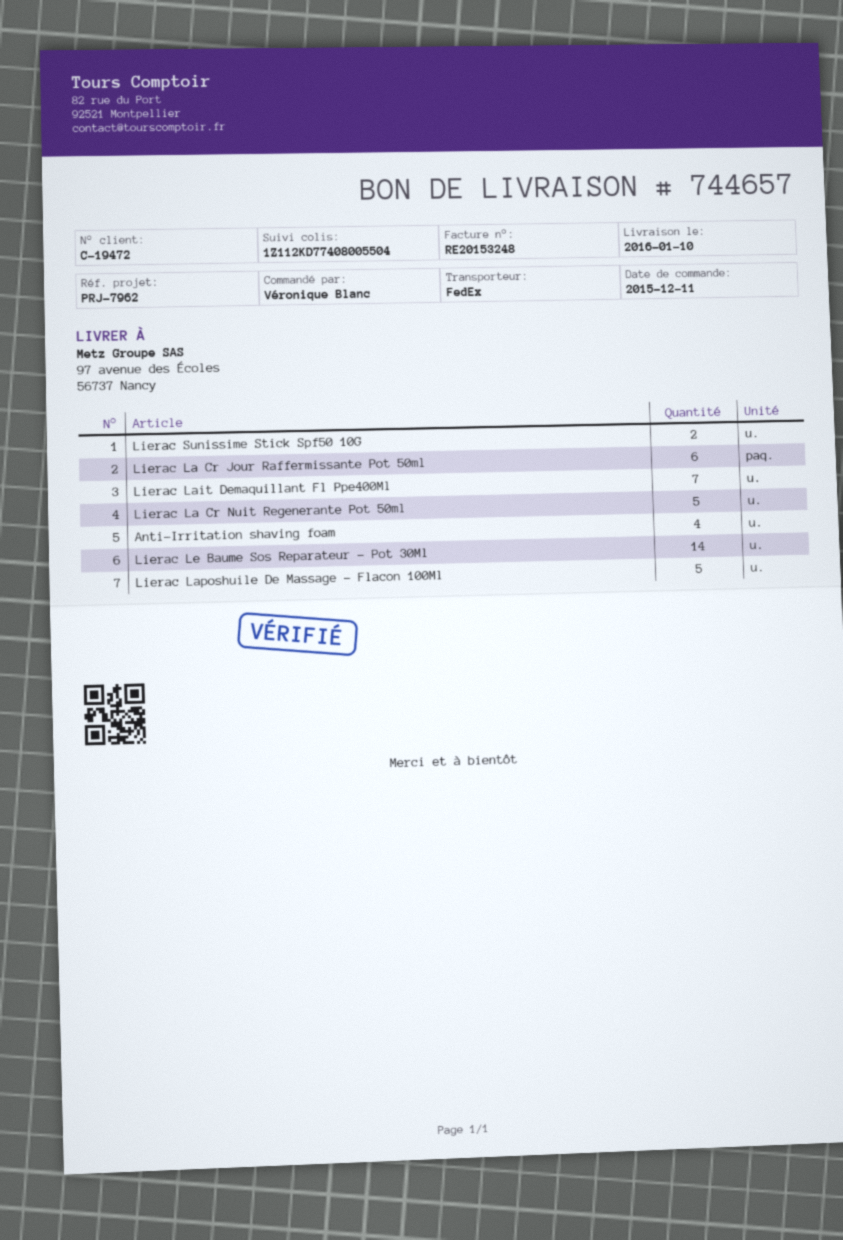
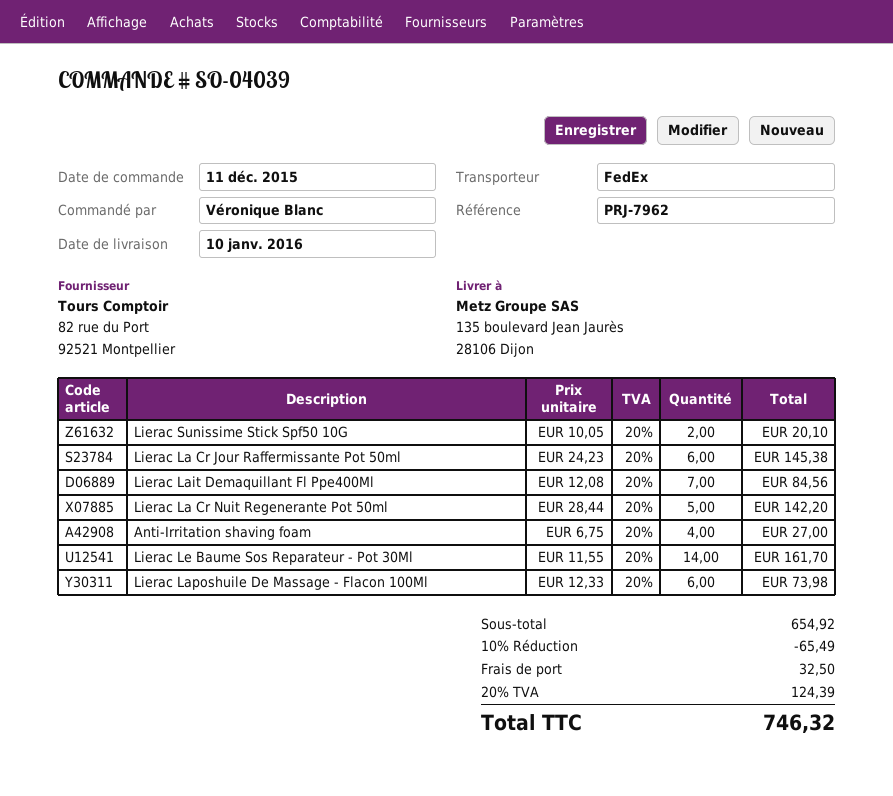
ship to: 97 avenue des Écoles, 56737 Nancy -> 135 boulevard Jean Jaurès, 28106 Dijon
Lierac Laposhuile De Massage - Flacon 100Ml: 5 -> 6

